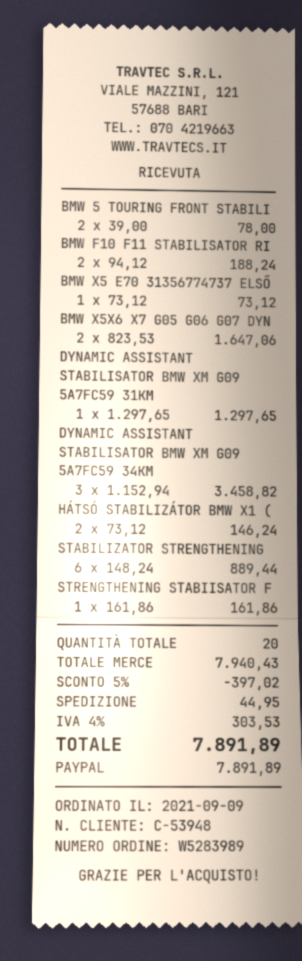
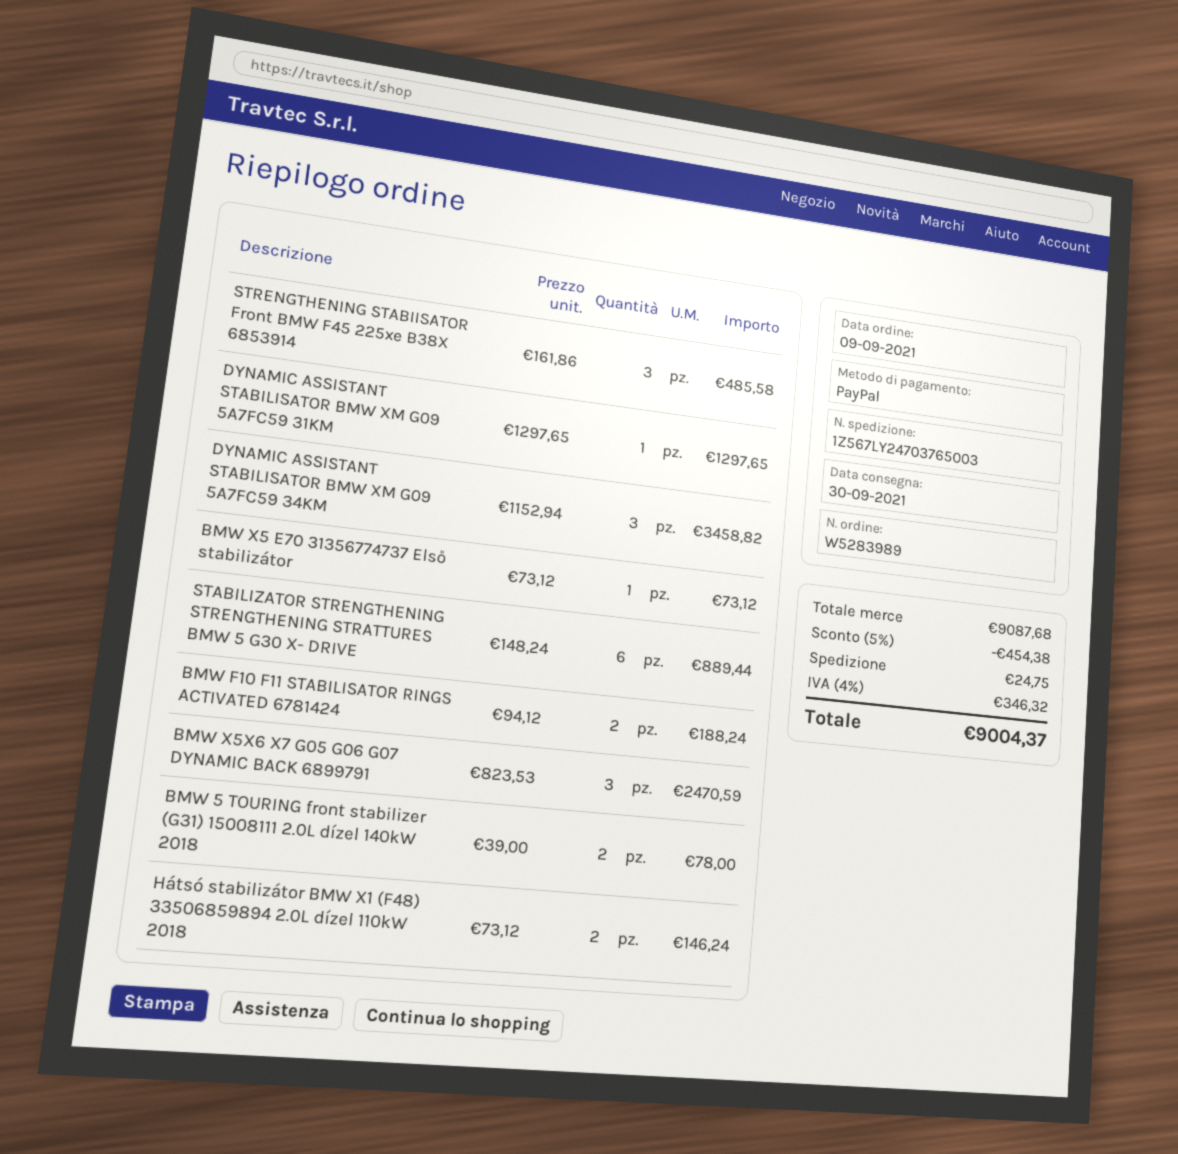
BMW X5X6 X7 G05 G06 G07 DYN: 2 x 823.53 = 1647.06 -> 3 x 823.53 = 2470.59
STRENGTHENING STABIISATOR F: 1 x 161.86 = 161.86 -> 3 x 161.86 = 485.58
subtotal: 7940.43 -> 9087.68
discount: 5% = 397.02 -> 5% = 454.38
shipping: 44.95 -> 24.75
tax: 4% = 303.53 -> 4% = 346.32
total: 7891.89 -> 9004.37

